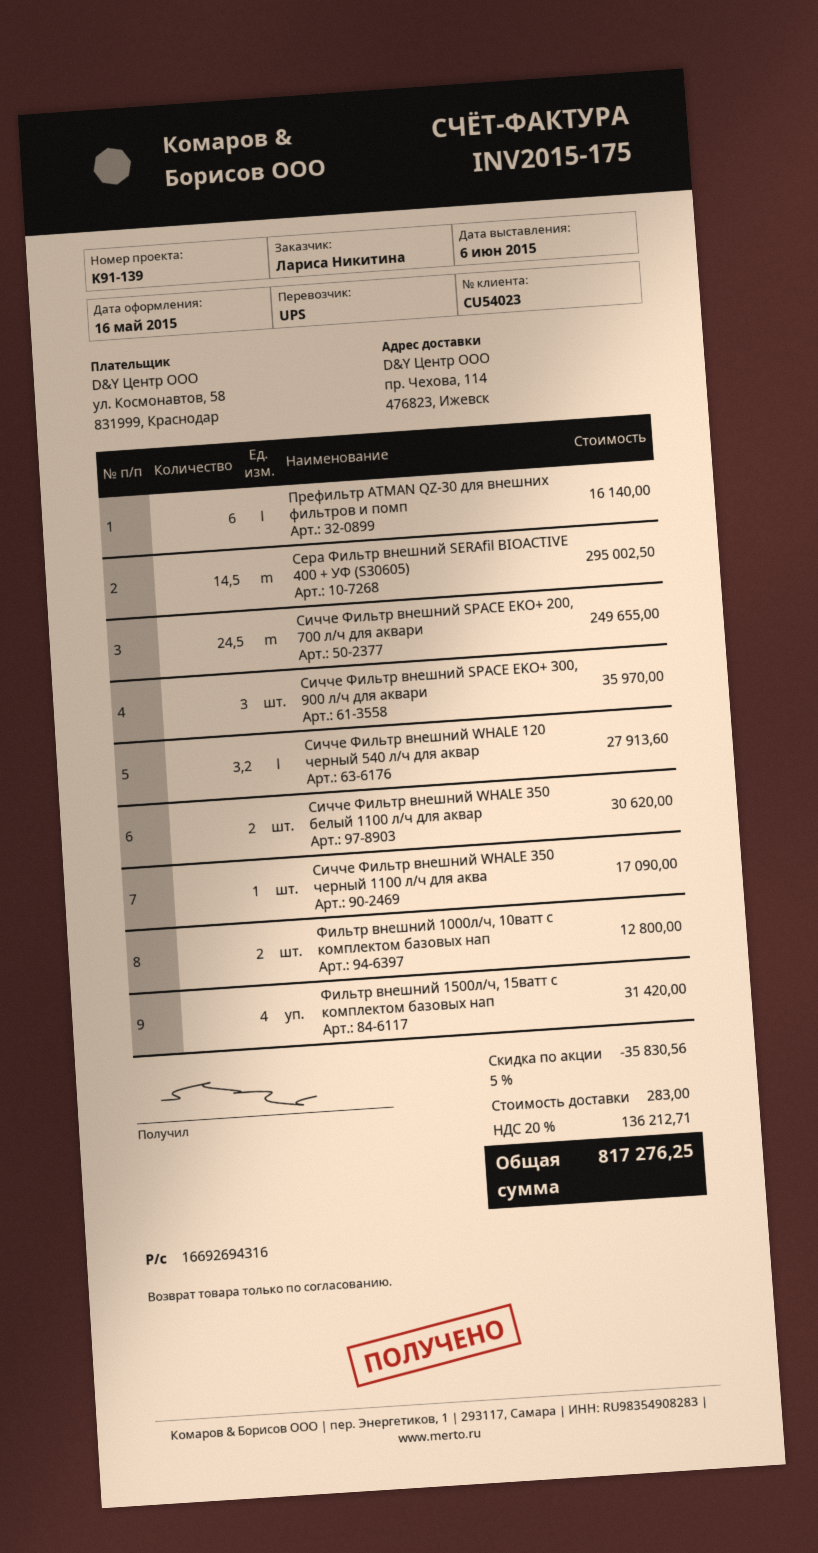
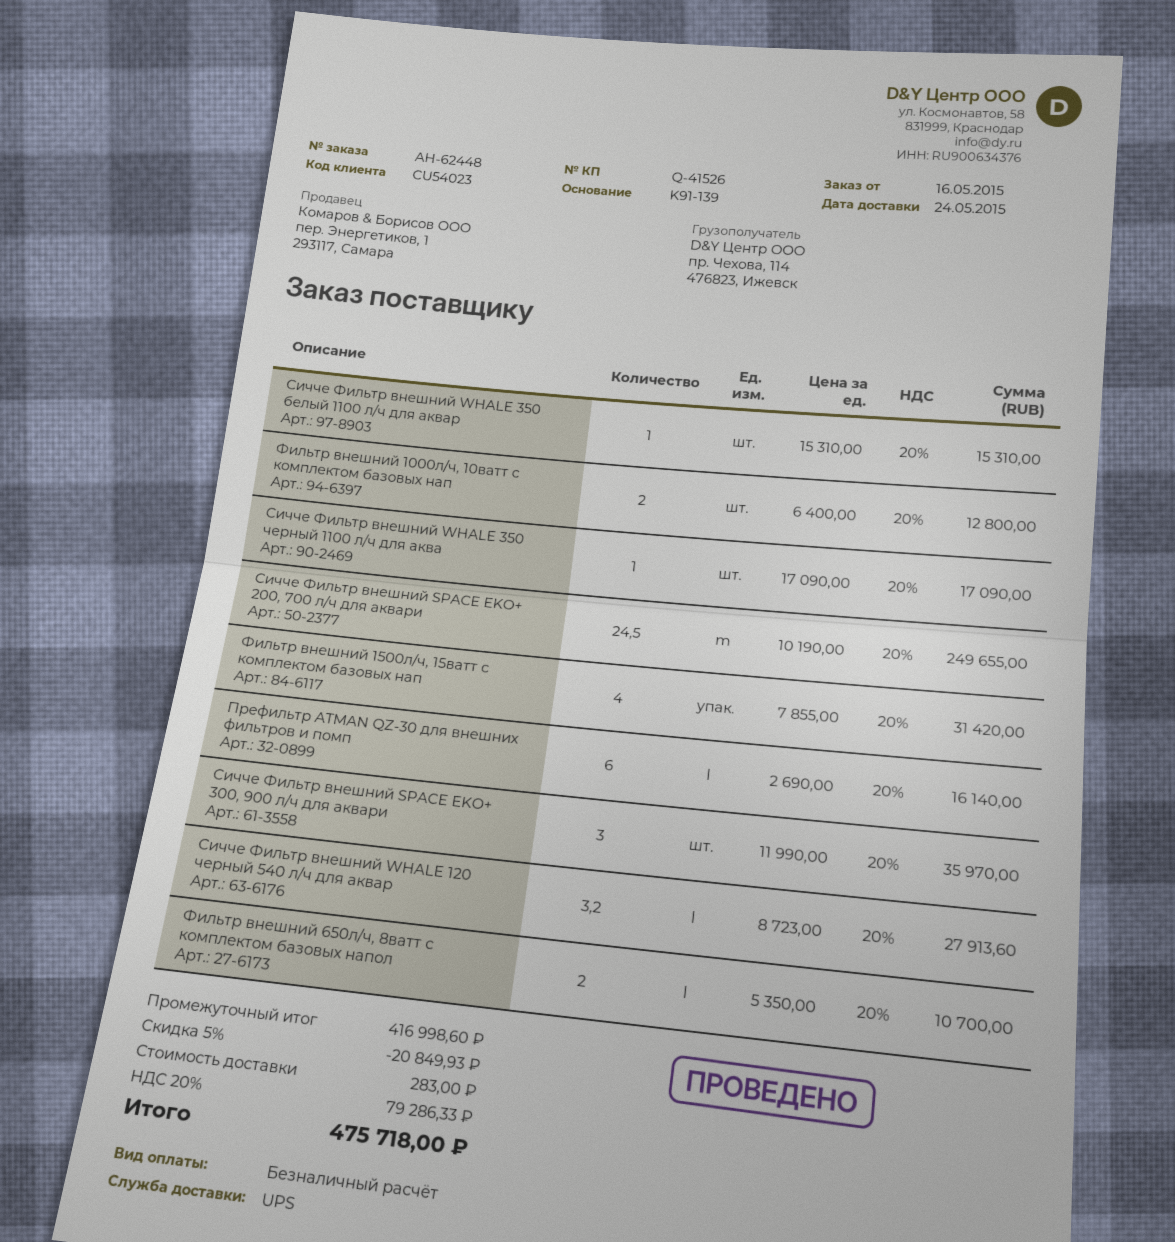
Сера Фильтр внешний SERAfil BIOACTIVE 400 + УФ (S30605): 14.5 for 295002.50 -> none
Сичче Фильтр внешний WHALE 350 белый 1100 л/ч для аквар: 2 for 30620.00 -> 1 for 15310.00
Фильтр внешний 650л/ч, 8ватт с комплектом базовых напол: none -> 2 for 10700.00
discount: 5% = 35830.56 -> 5% = 20849.93
tax: 20% = 136212.71 -> 20% = 79286.33
total: 817276.25 -> 475718.00

